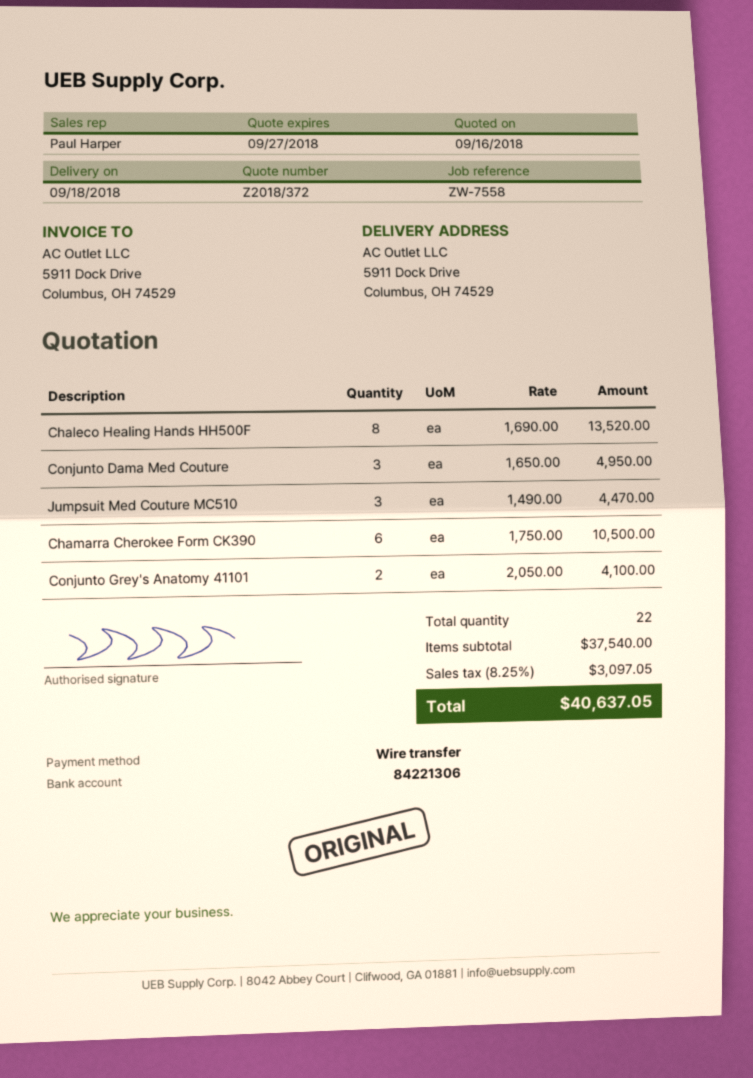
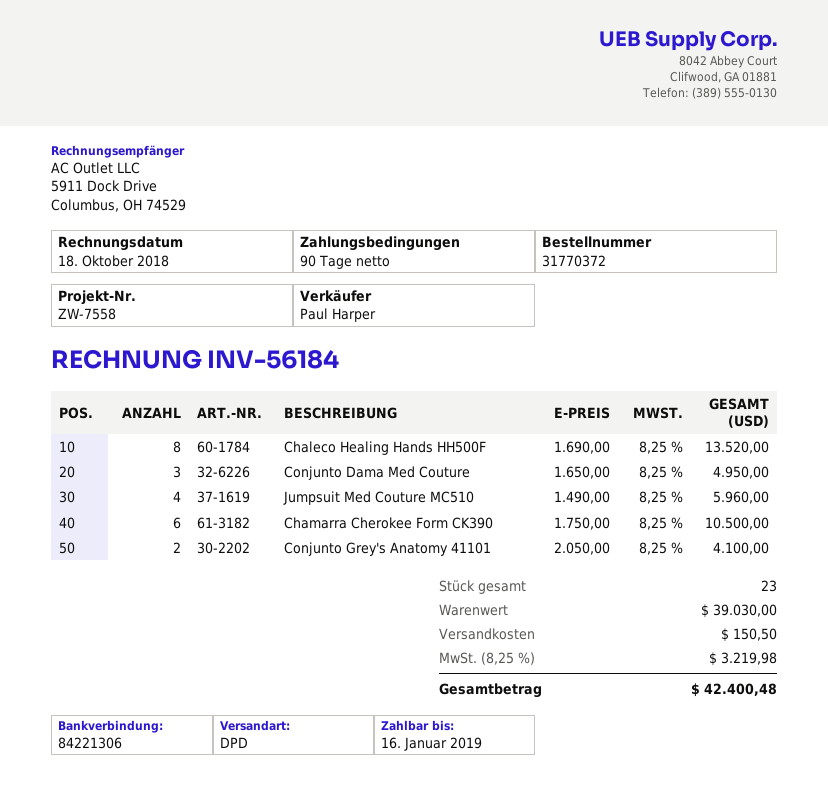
Jumpsuit Med Couture MC510: 3 x 1490.00 = 4470.00 -> 4 x 1490.00 = 5960.00
total quantity: 22 -> 23
subtotal: 37540.00 -> 39030.00
shipping: none -> 150.50
tax: 8.25% = 3097.05 -> 8.25% = 3219.98
total: 40637.05 -> 42400.48

